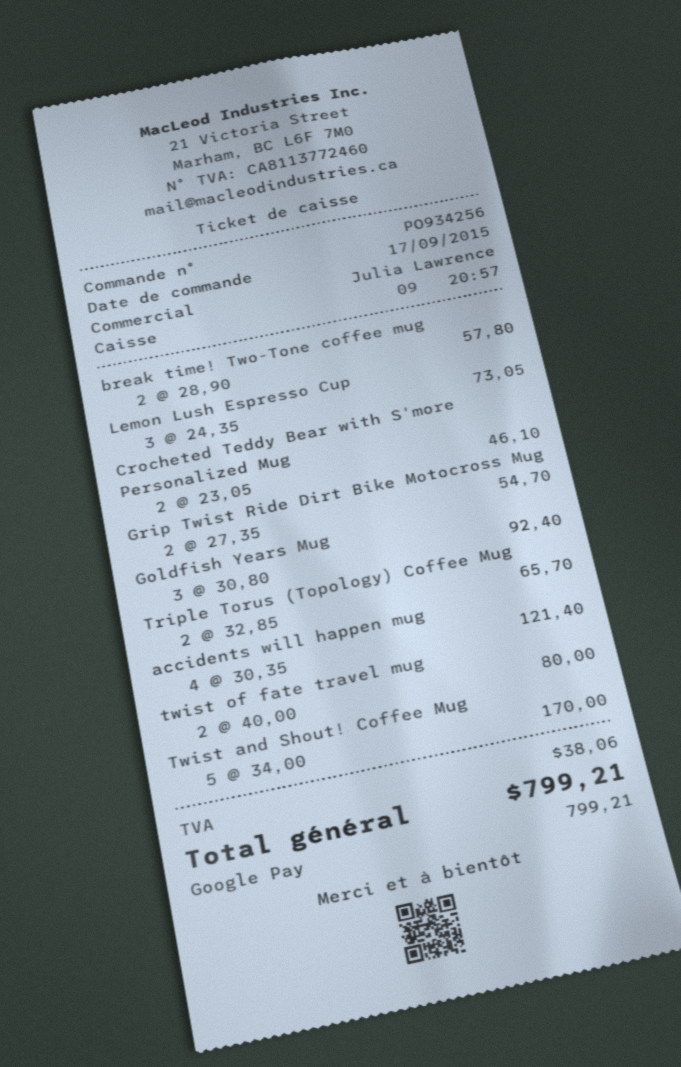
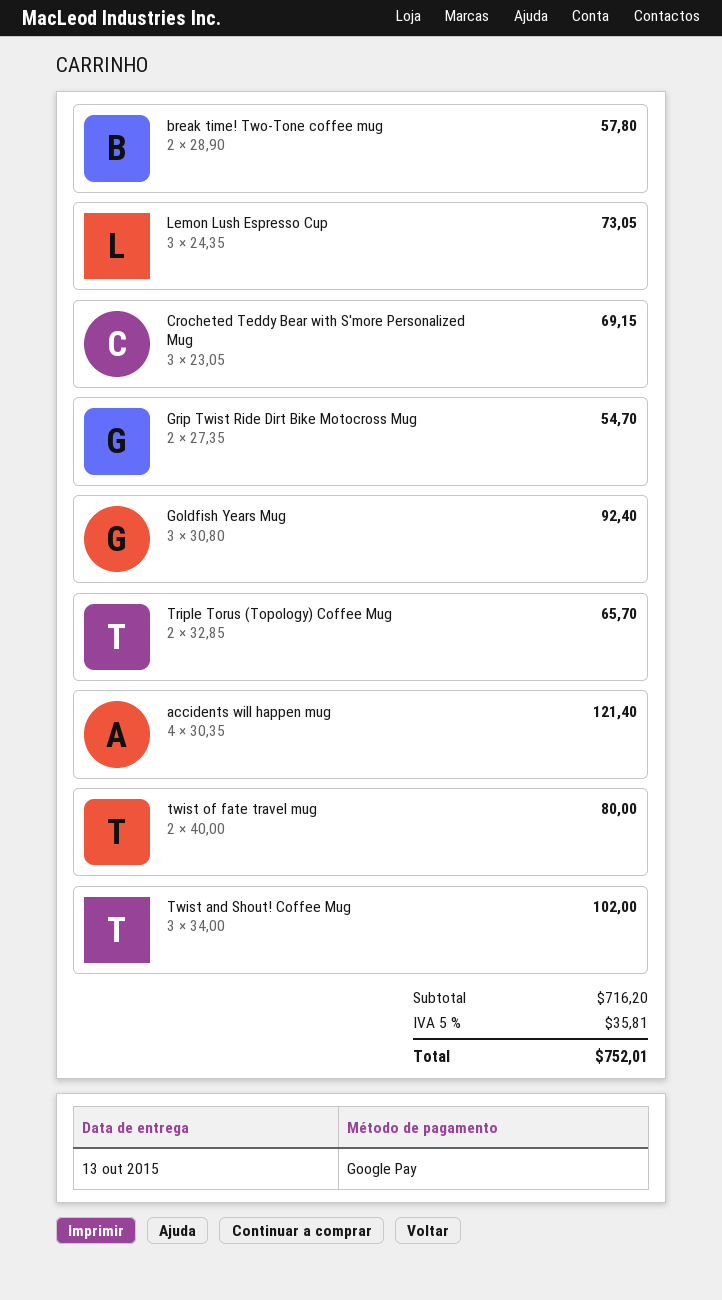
Crocheted Teddy Bear with S'more Personalized Mug: 2 x 23.05 = 46.10 -> 3 x 23.05 = 69.15
Twist and Shout! Coffee Mug: 5 x 34.00 = 170.00 -> 3 x 34.00 = 102.00
tax: 38.06 -> 35.81
total: 799.21 -> 752.01

